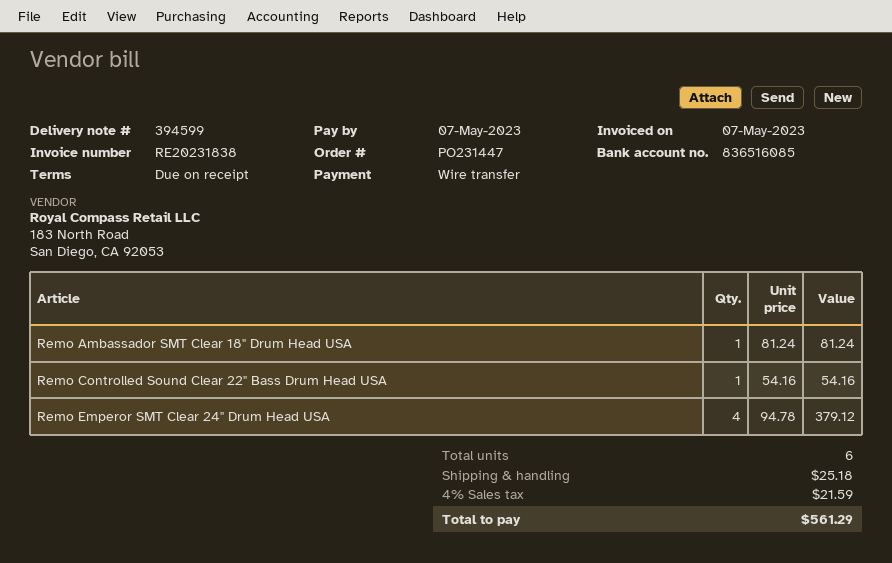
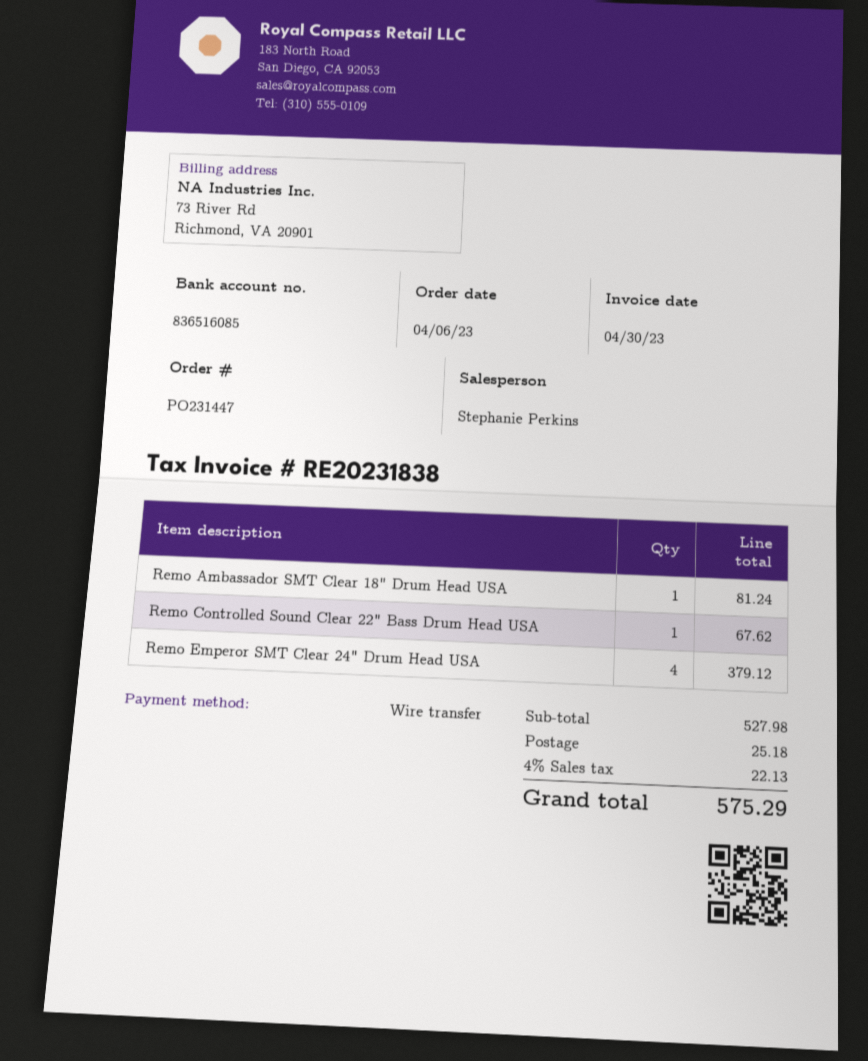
invoice date: 2023-05-07 -> 2023-04-30
Remo Controlled Sound Clear 22" Bass Drum Head USA: 1 for 54.16 -> 1 for 67.62
tax: 4% = 21.59 -> 4% = 22.13
total: 561.29 -> 575.29

